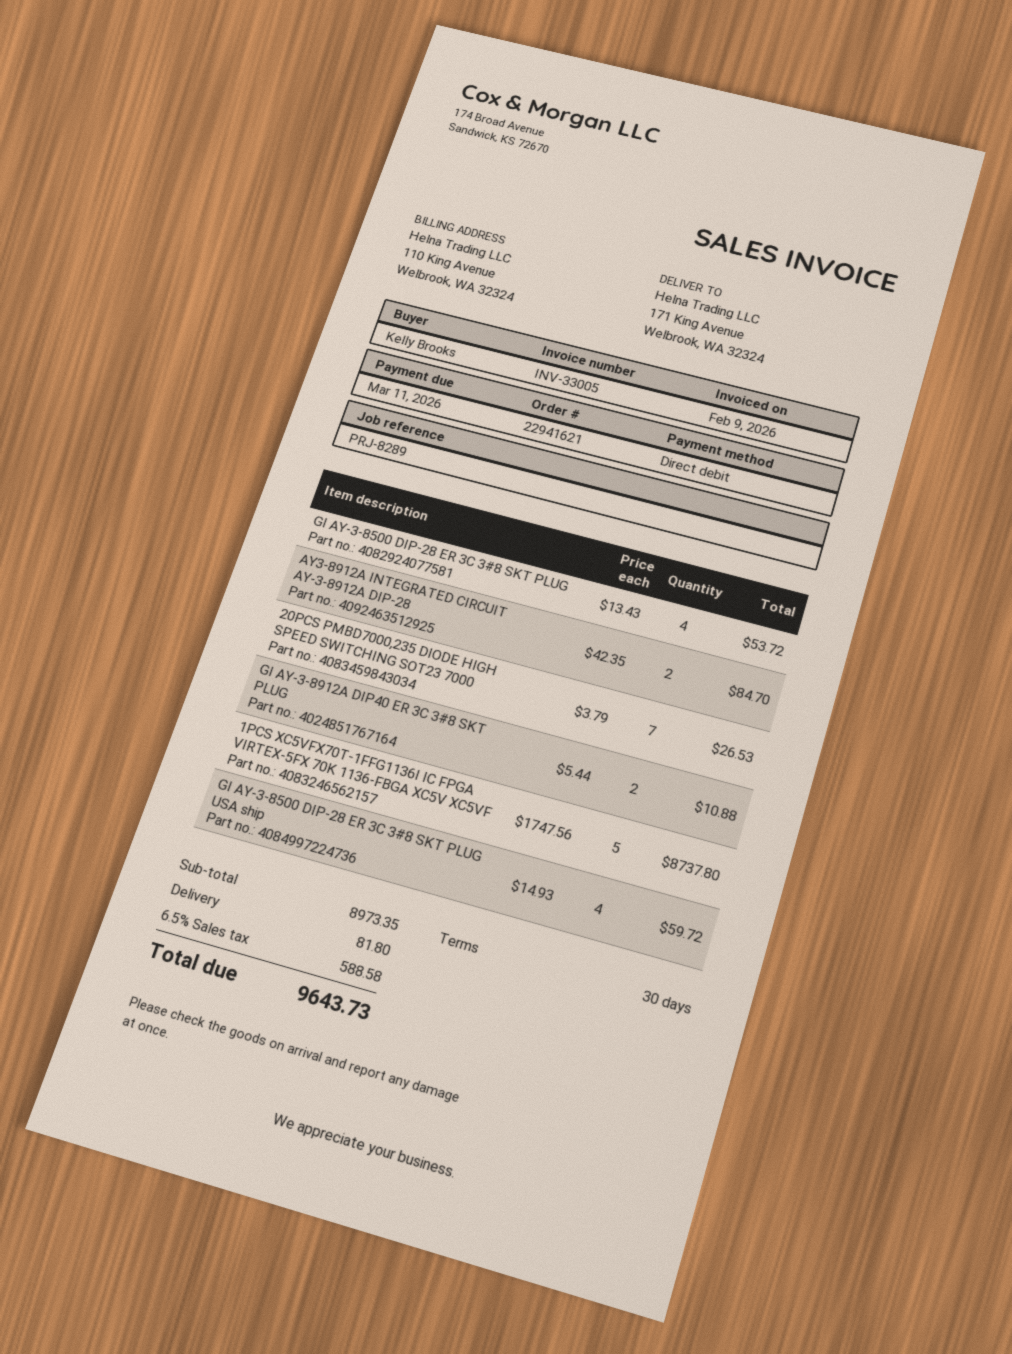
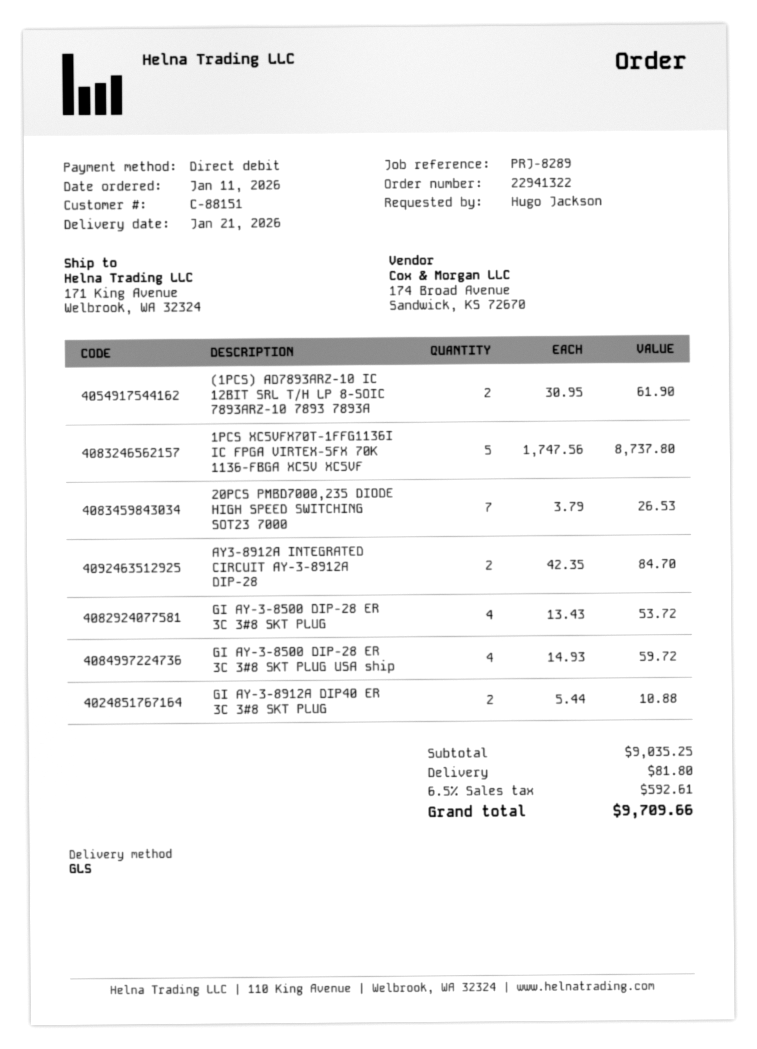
order number: 22941621 -> 22941322
ordered by: Kelly Brooks -> Hugo Jackson
(1PCS) AD7893ARZ-10 IC 12BIT SRL T/H LP 8-SOIC 7893ARZ-10 7893 7893A: none -> 2 x 30.95 = 61.90
subtotal: 8973.35 -> 9035.25
tax: 6.5% = 588.58 -> 6.5% = 592.61
total: 9643.73 -> 9709.66

